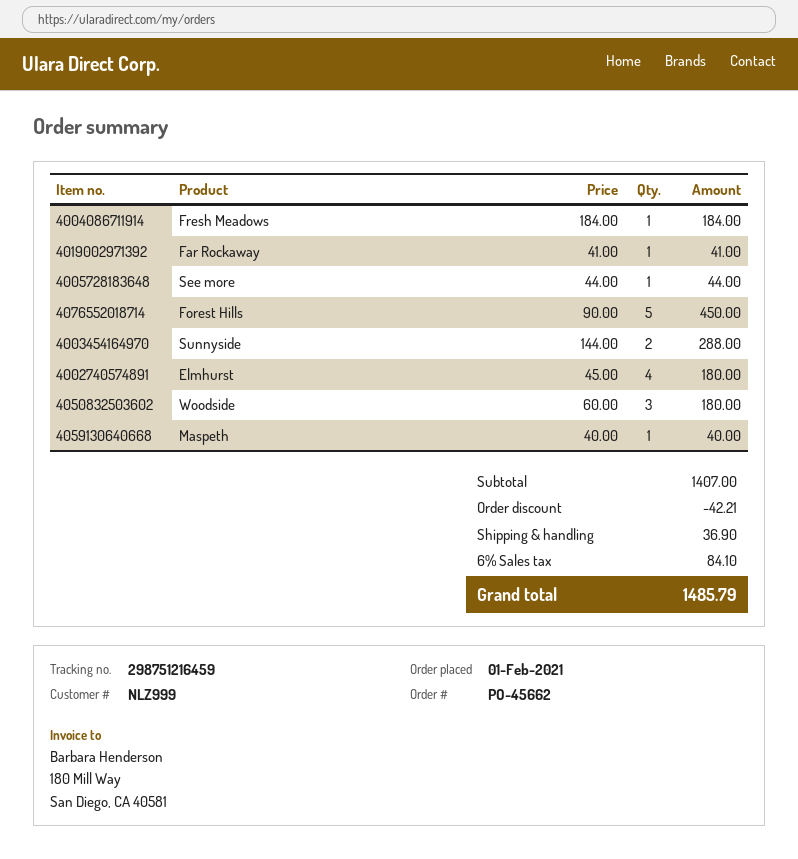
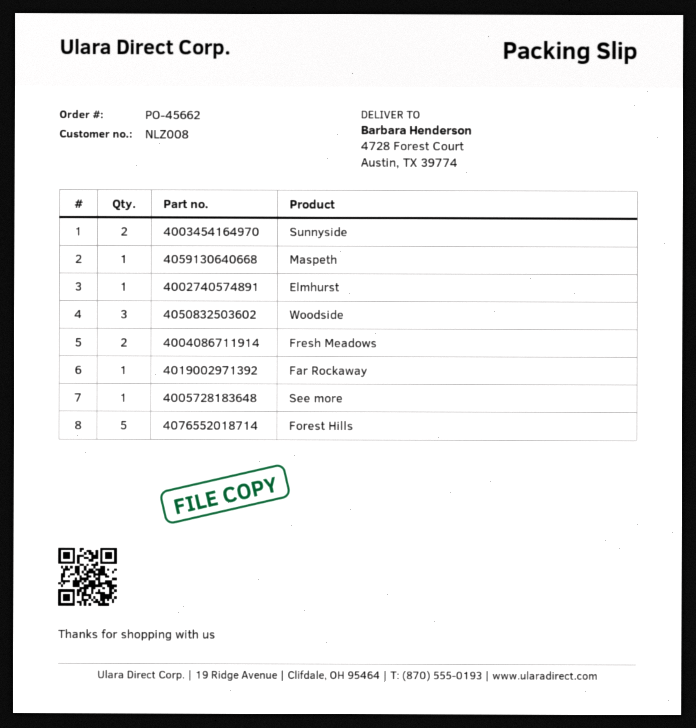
customer number: NLZ999 -> NLZ008
Fresh Meadows: 1 -> 2
Elmhurst: 4 -> 1

